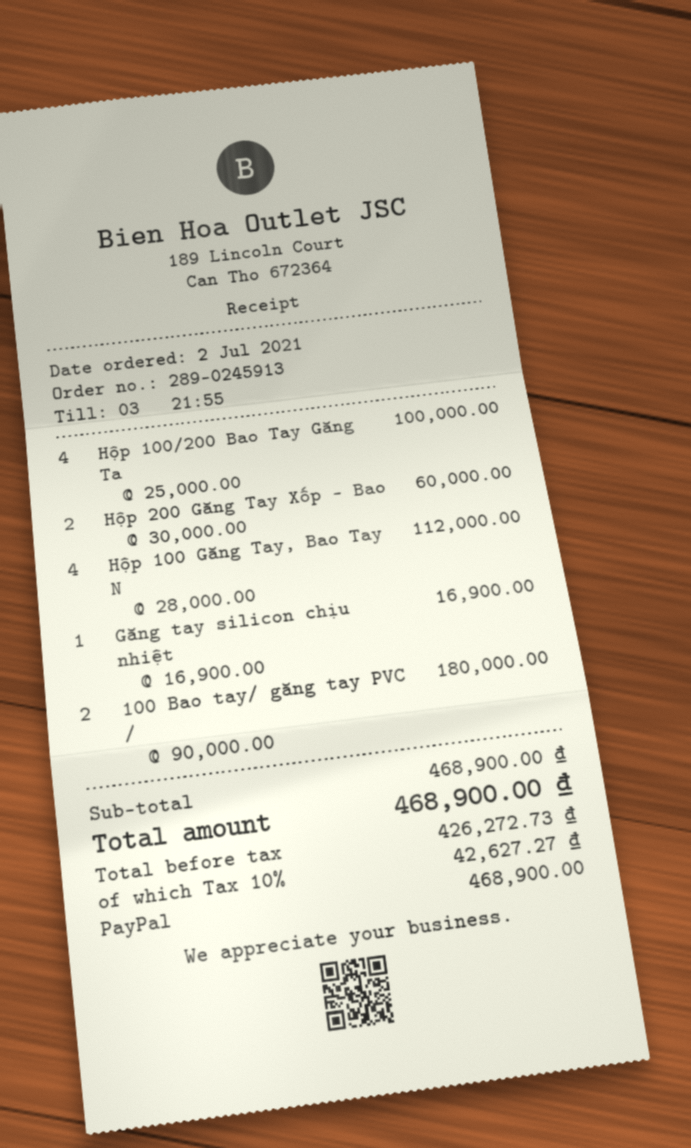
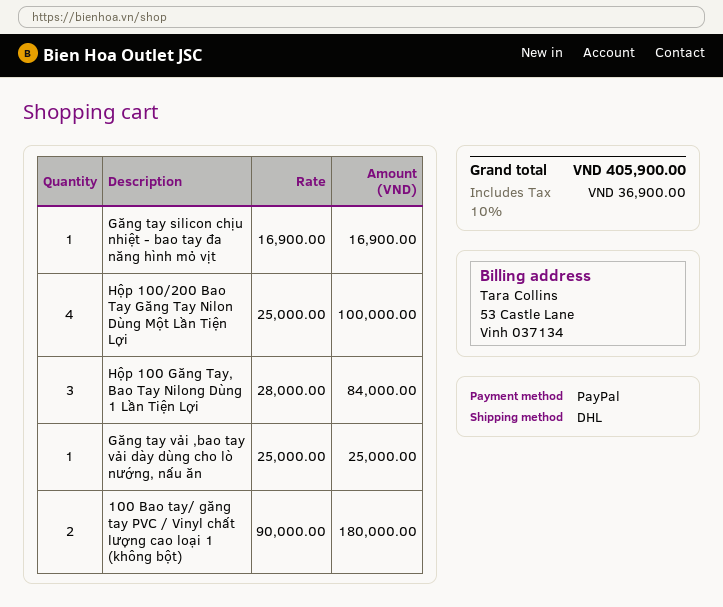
Hộp 200 Găng Tay Xốp - Bao: 2 x 30000.00 = 60000.00 -> none
Hộp 100 Găng Tay, Bao Tay N: 4 x 28000.00 = 112000.00 -> 3 x 28000.00 = 84000.00
Găng tay vải ,bao tay vải dày dùng cho lò nướng, nấu ăn: none -> 1 x 25000.00 = 25000.00
tax: 10% = 42627.27 -> 10% = 36900.00
total: 468900.00 -> 405900.00

